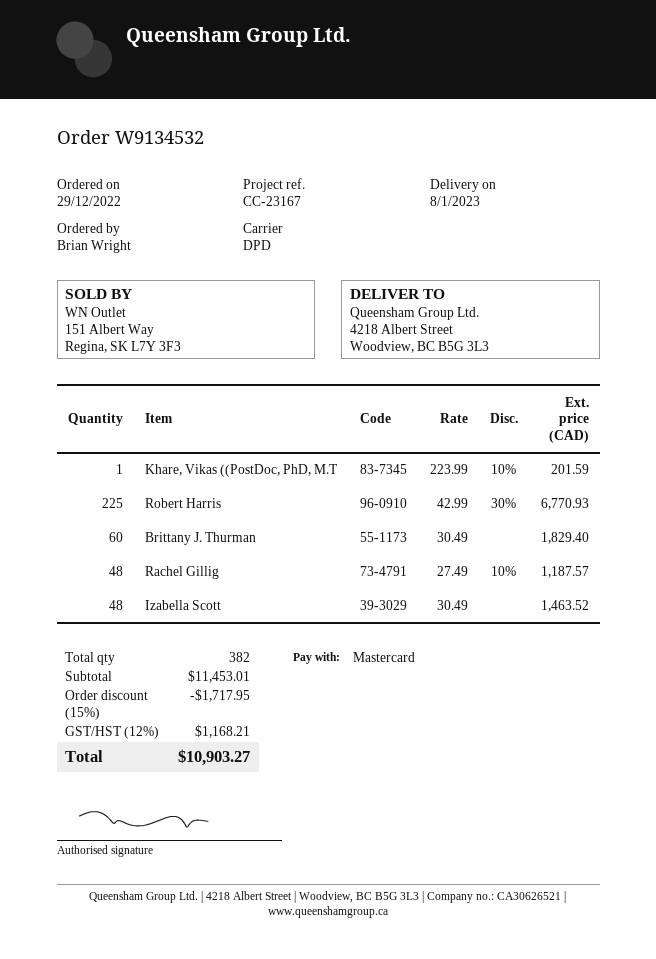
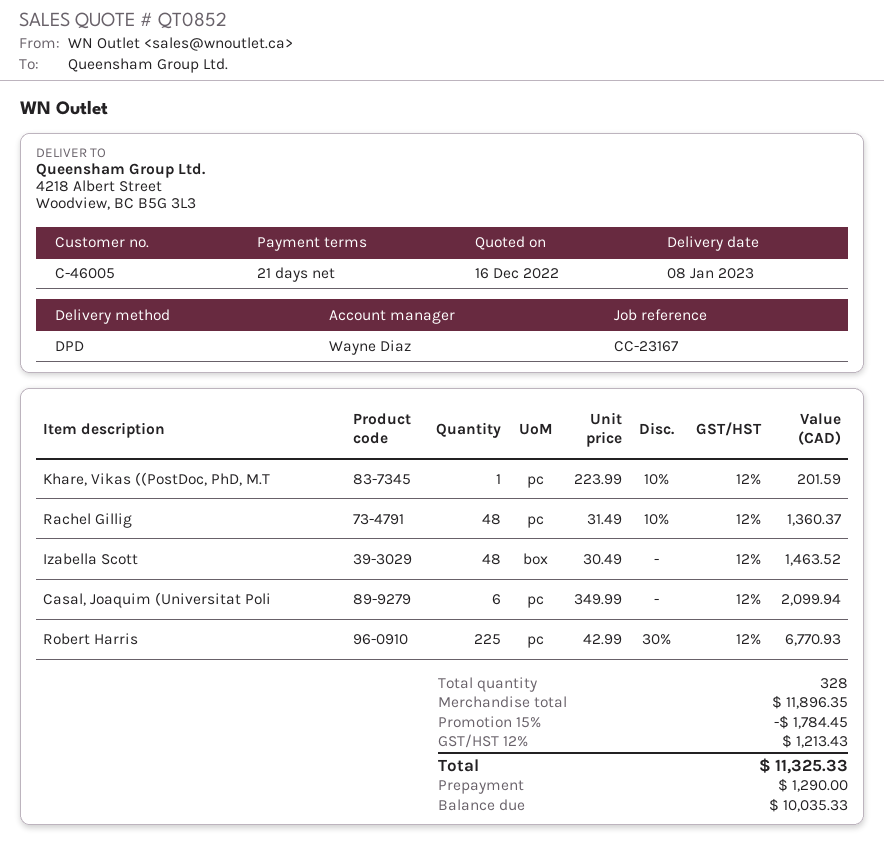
Brittany J. Thurman: 60 x 30.49 = 1829.40 -> none
Rachel Gillig: 48 x 27.49 - 10% = 1187.57 -> 48 x 31.49 - 10% = 1360.37
Casal, Joaquim (Universitat Poli: none -> 6 x 349.99 = 2099.94
total quantity: 382 -> 328
subtotal: 11453.01 -> 11896.35
discount: 15% = 1717.95 -> 15% = 1784.45
tax: 12% = 1168.21 -> 12% = 1213.43
total: 10903.27 -> 11325.33

